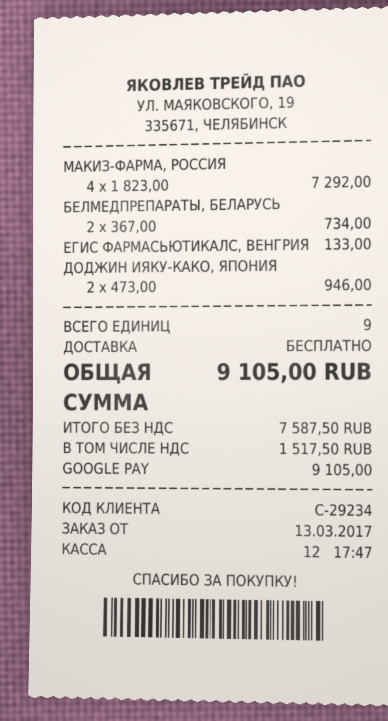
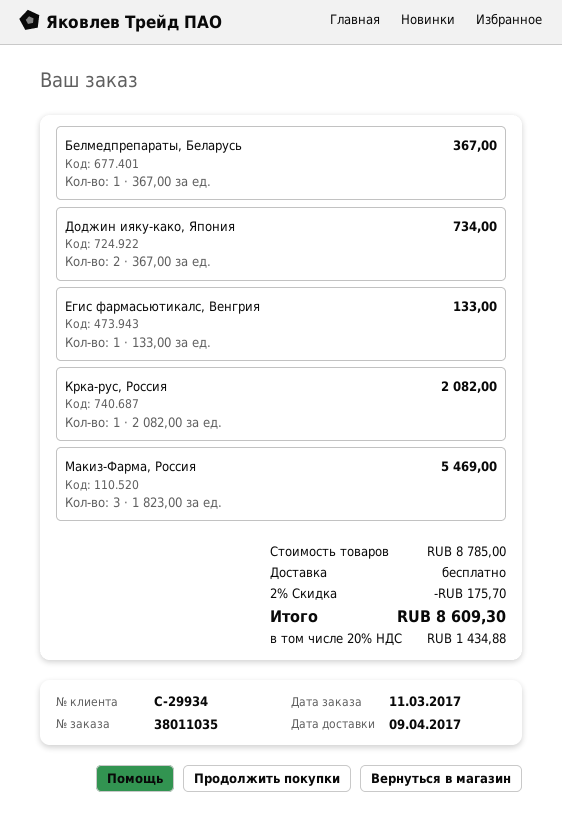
order date: 2017-03-13 -> 2017-03-11
customer number: C-29234 -> C-29934
МАКИЗ-ФАРМА, РОССИЯ: 4 x 1823.00 = 7292.00 -> 3 x 1823.00 = 5469.00
БЕЛМЕДПРЕПАРАТЫ, БЕЛАРУСЬ: 2 x 367.00 = 734.00 -> 1 x 367.00 = 367.00
ДОДЖИН ИЯКУ-КАКО, ЯПОНИЯ: 2 x 473.00 = 946.00 -> 2 x 367.00 = 734.00
Крка-рус, Россия: none -> 1 x 2082.00 = 2082.00
discount: none -> 2% = 175.70
tax: 1517.50 -> 1434.88
total: 9105.00 -> 8609.30

